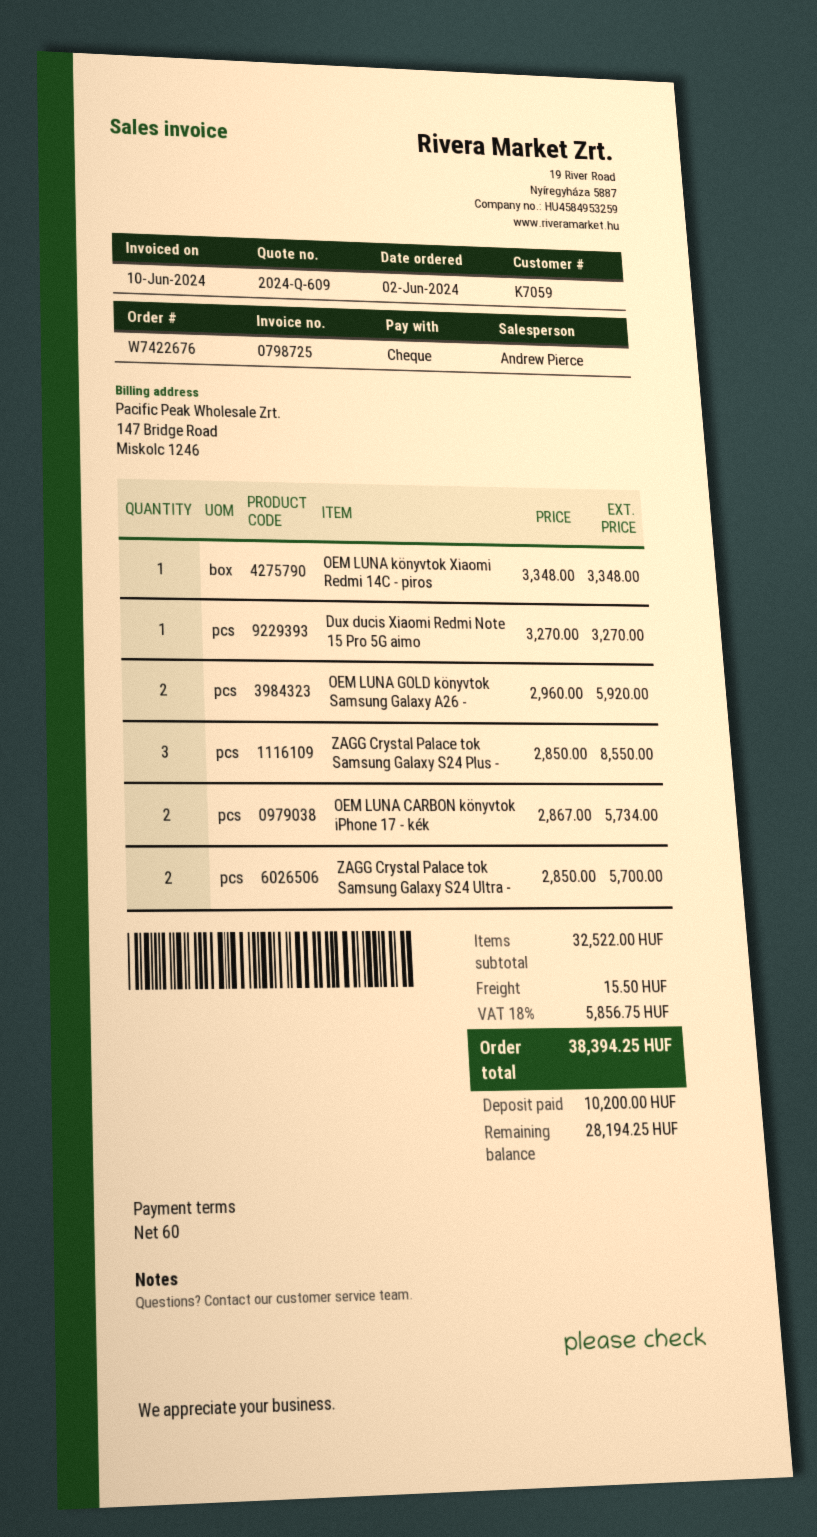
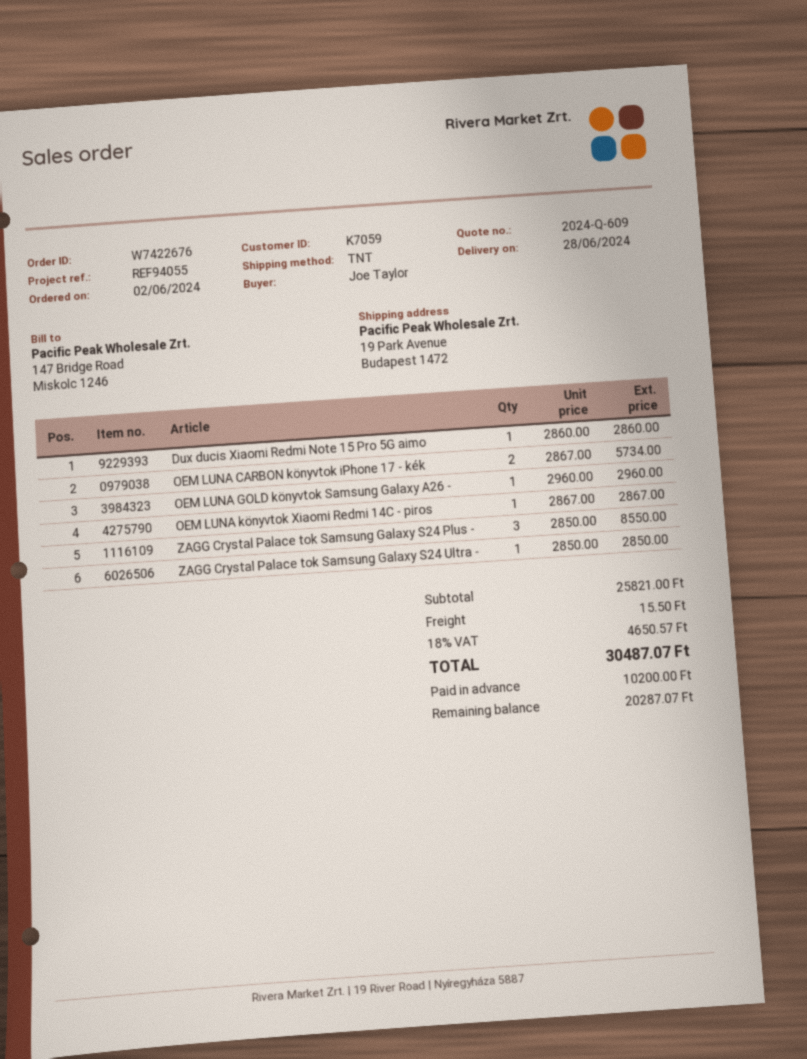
OEM LUNA könyvtok Xiaomi Redmi 14C - piros: 1 x 3348.00 = 3348.00 -> 1 x 2867.00 = 2867.00
Dux ducis Xiaomi Redmi Note 15 Pro 5G aimo: 1 x 3270.00 = 3270.00 -> 1 x 2860.00 = 2860.00
OEM LUNA GOLD könyvtok Samsung Galaxy A26 -: 2 x 2960.00 = 5920.00 -> 1 x 2960.00 = 2960.00
ZAGG Crystal Palace tok Samsung Galaxy S24 Ultra -: 2 x 2850.00 = 5700.00 -> 1 x 2850.00 = 2850.00
subtotal: 32522.00 -> 25821.00
tax: 18% = 5856.75 -> 18% = 4650.57
total: 38394.25 -> 30487.07
balance: 28194.25 -> 20287.07

